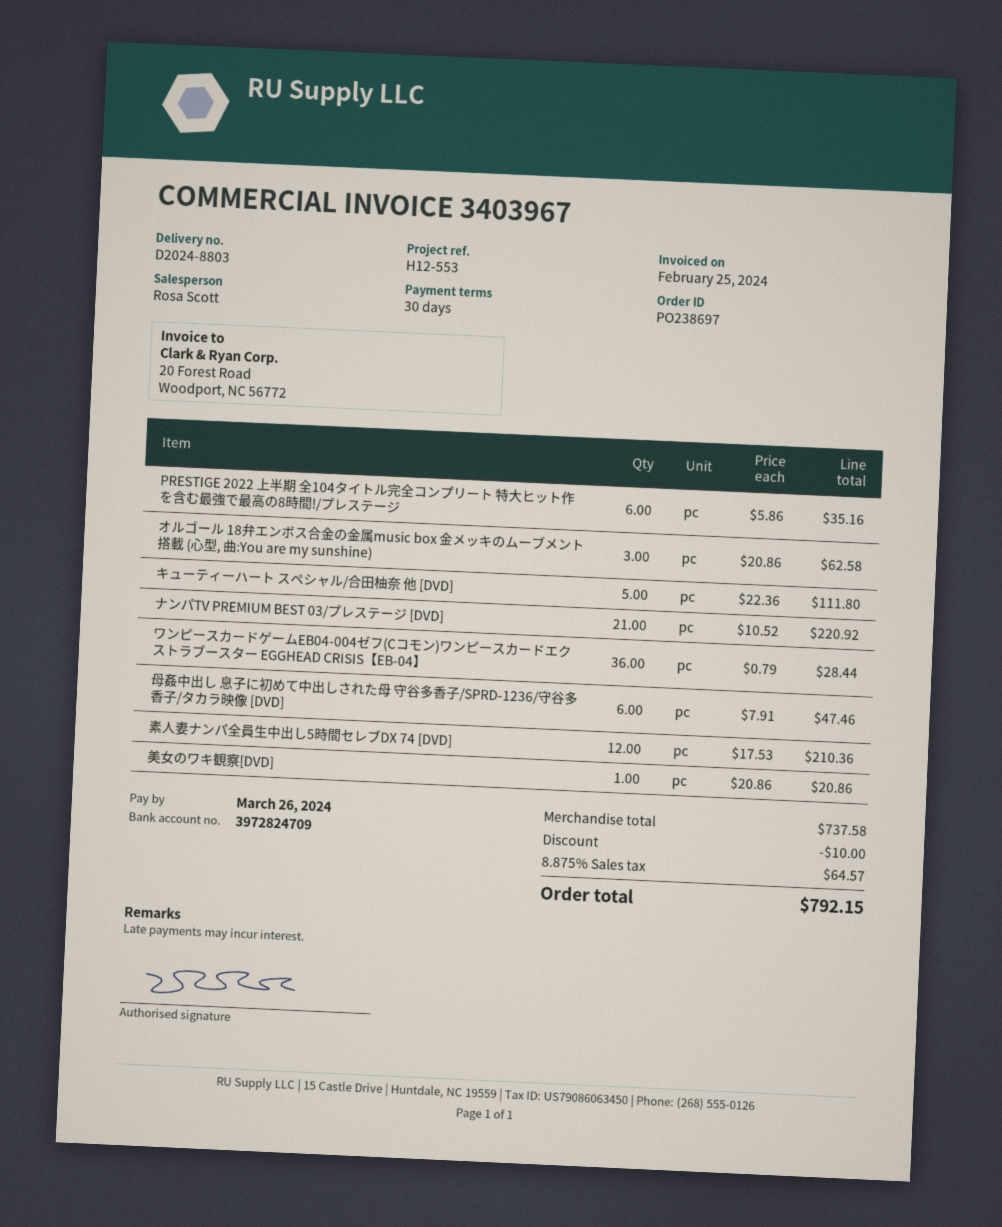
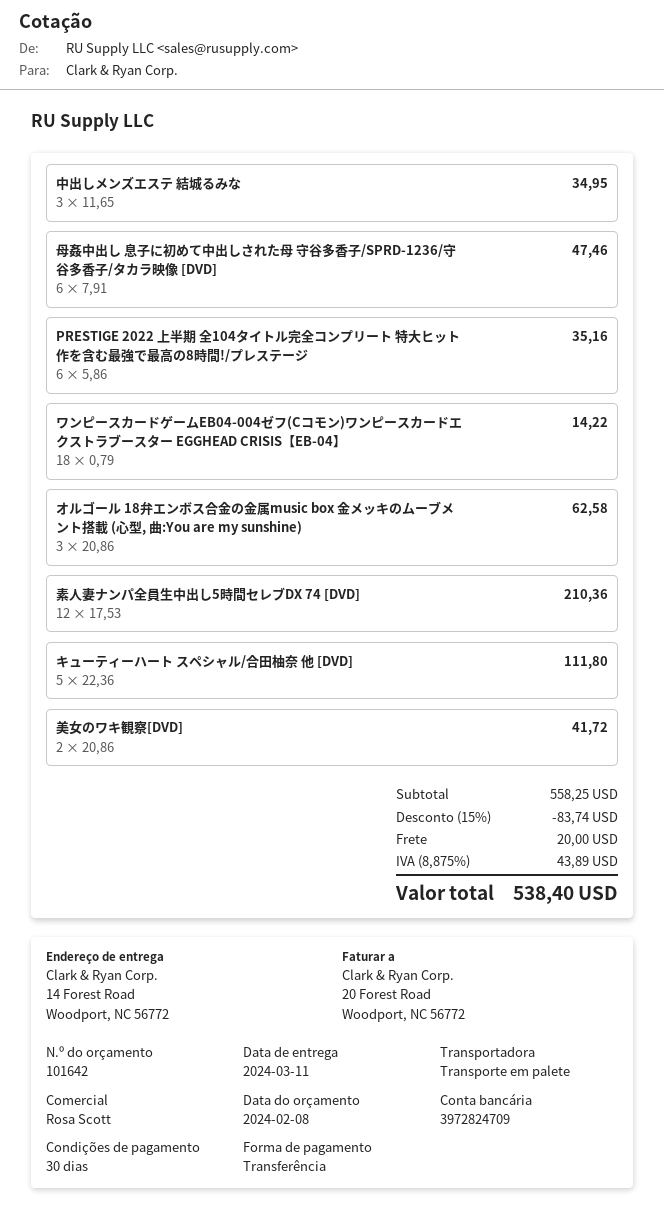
ナンパTV PREMIUM BEST 03/プレステージ [DVD]: 21 x 10.52 = 220.92 -> none
ワンピースカードゲームEB04-004ゼフ(Cコモン)ワンピースカードエクストラブースター EGGHEAD CRISIS【EB-04】: 36 x 0.79 = 28.44 -> 18 x 0.79 = 14.22
美女のワキ観察[DVD]: 1 x 20.86 = 20.86 -> 2 x 20.86 = 41.72
中出しメンズエステ 結城るみな: none -> 3 x 11.65 = 34.95
subtotal: 737.58 -> 558.25
discount: 10.00 -> 83.74
shipping: none -> 20.00
tax: 8.875% = 64.57 -> 8.875% = 43.89
total: 792.15 -> 538.40

